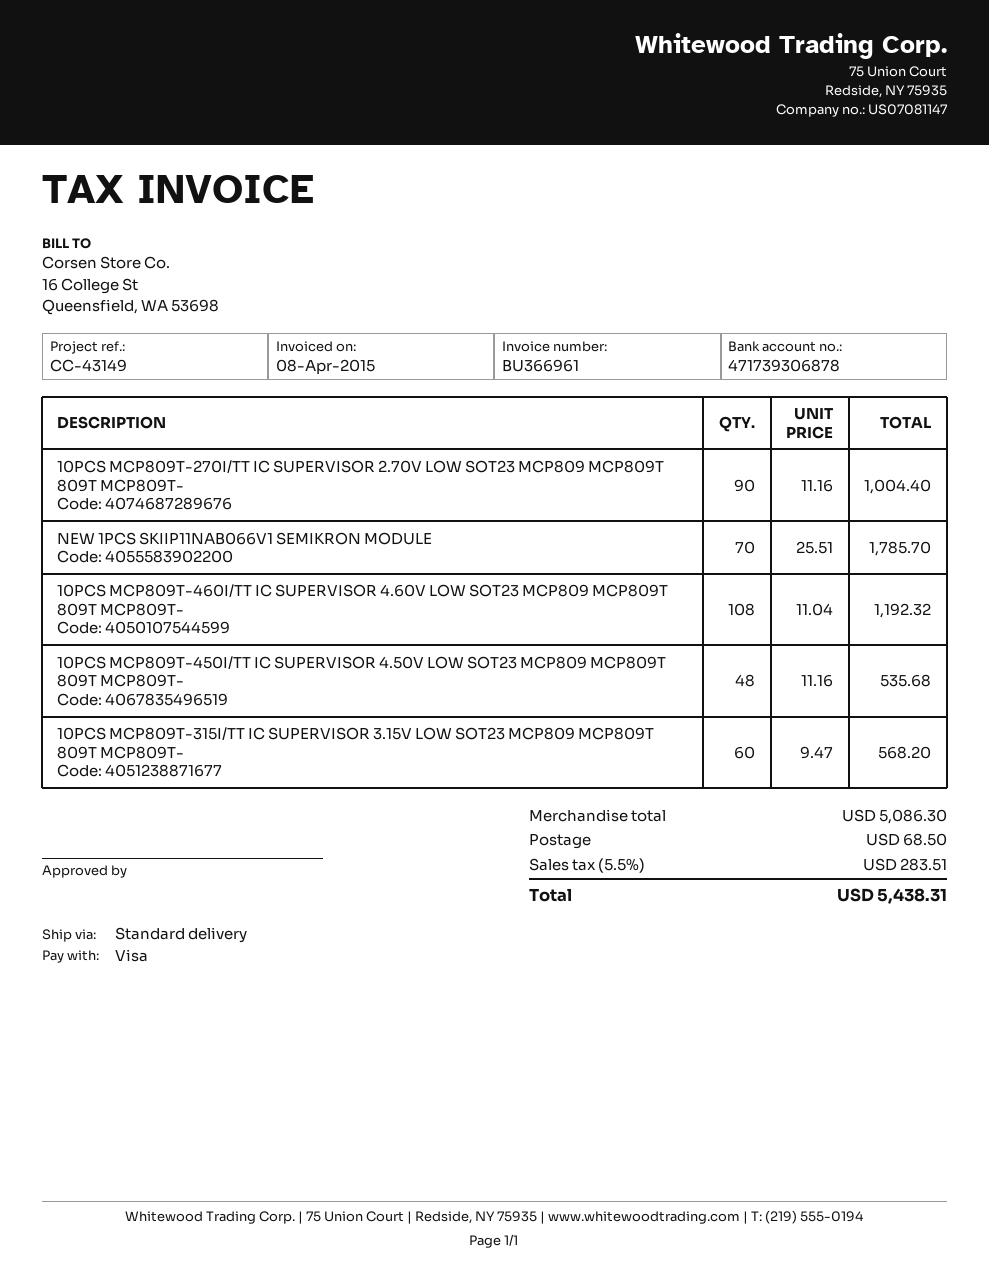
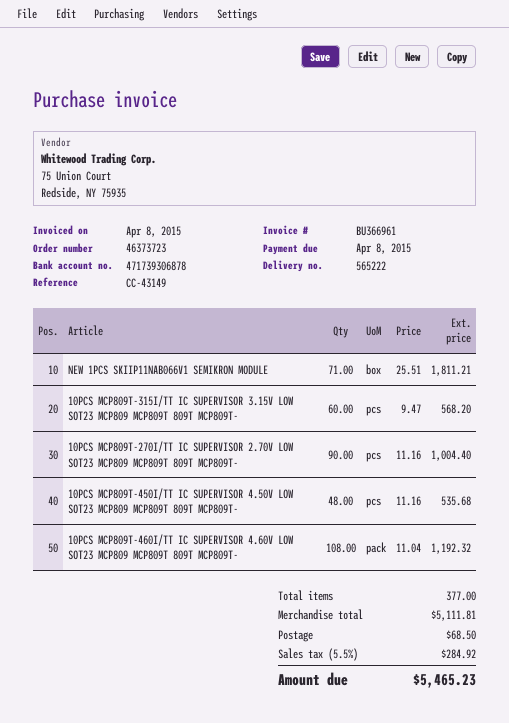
NEW 1PCS SKIIP11NAB066V1 SEMIKRON MODULE: 70 x 25.51 = 1785.70 -> 71 x 25.51 = 1811.21
subtotal: 5086.30 -> 5111.81
tax: 5.5% = 283.51 -> 5.5% = 284.92
total: 5438.31 -> 5465.23

